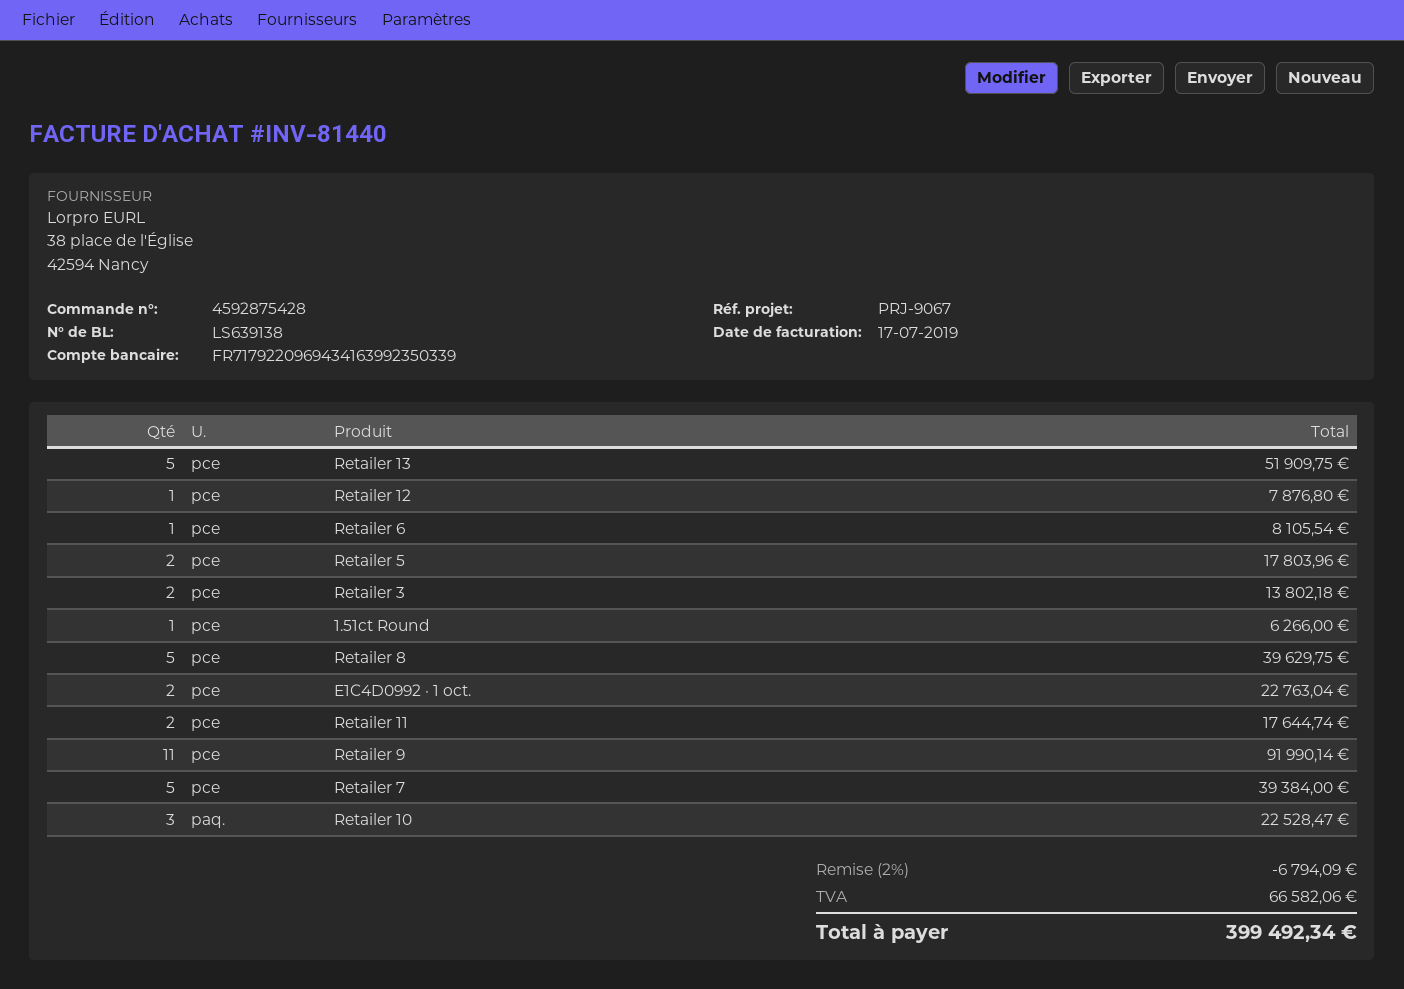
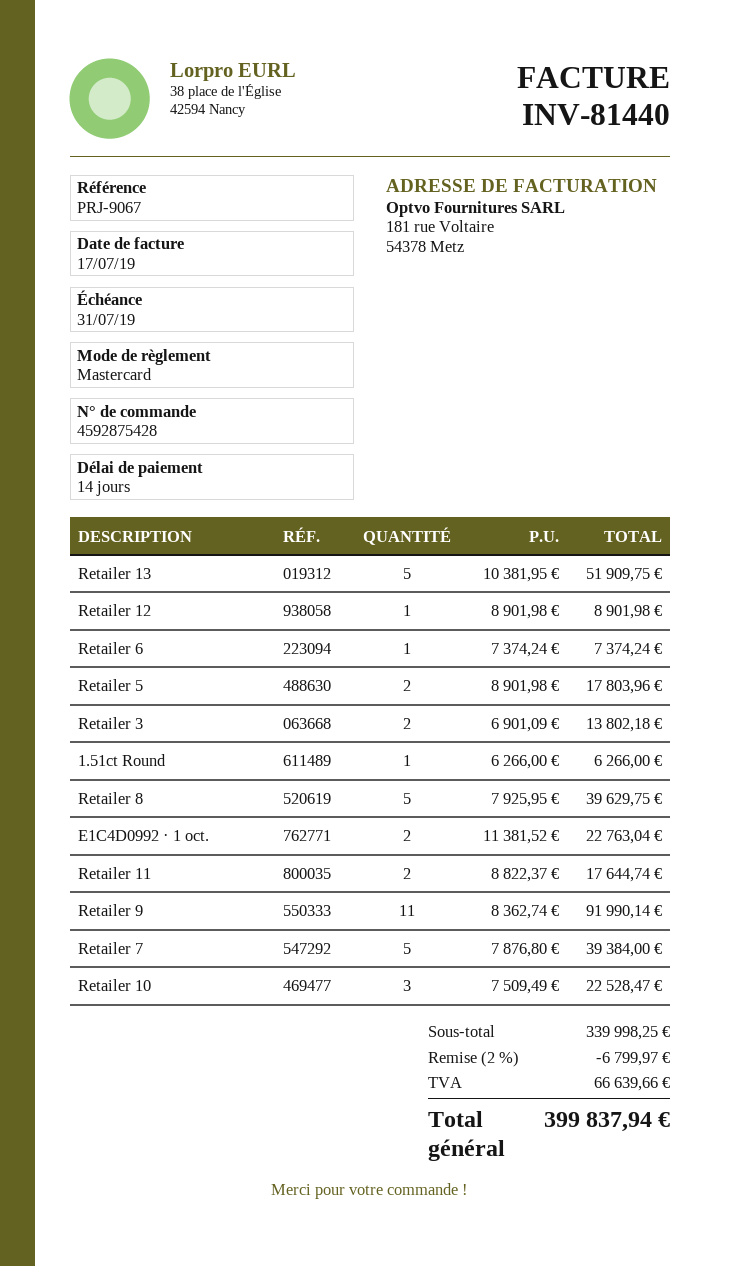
Retailer 12: 1 for 7876.80 -> 1 for 8901.98
Retailer 6: 1 for 8105.54 -> 1 for 7374.24
discount: 2% = 6794.09 -> 2% = 6799.97
tax: 66582.06 -> 66639.66
total: 399492.34 -> 399837.94

